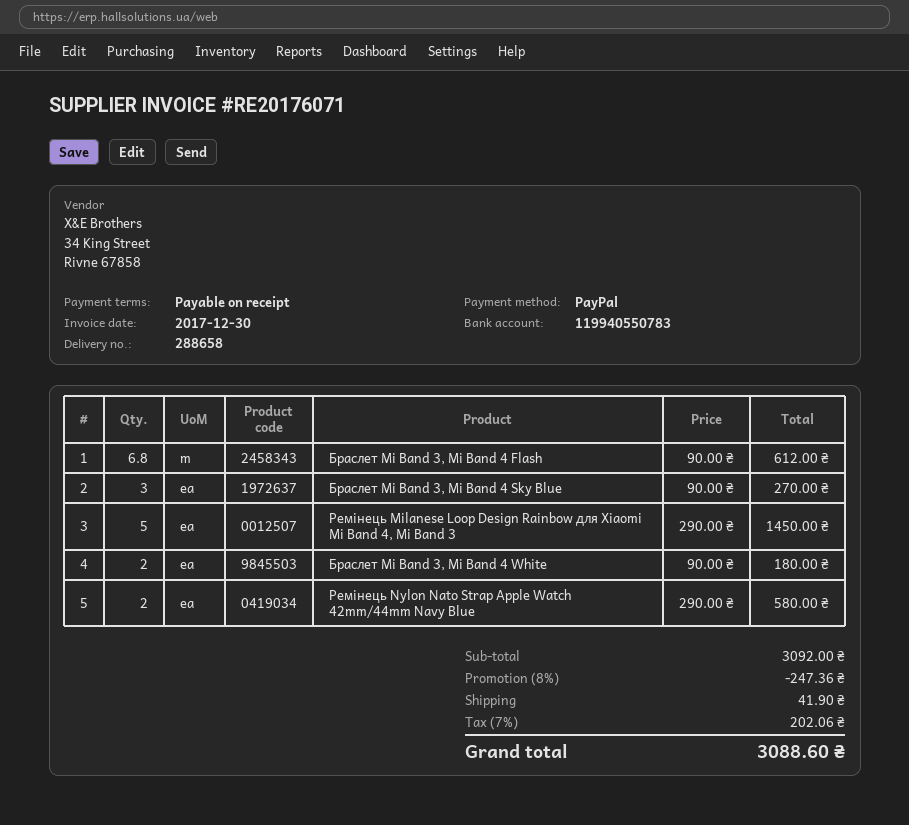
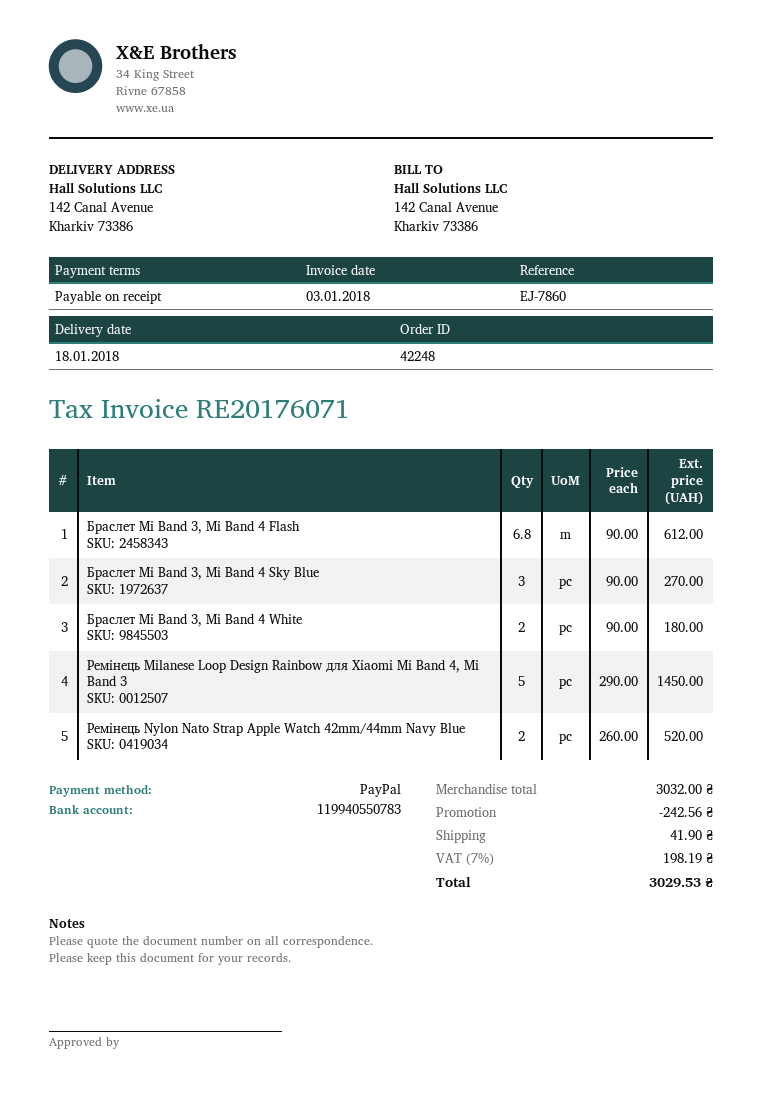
invoice date: 2017-12-30 -> 2018-01-03
Ремінець Nylon Nato Strap Apple Watch 42mm/44mm Navy Blue: 2 x 290.00 = 580.00 -> 2 x 260.00 = 520.00
subtotal: 3092.00 -> 3032.00
discount: 247.36 -> 242.56
tax: 7% = 202.06 -> 7% = 198.19
total: 3088.60 -> 3029.53

